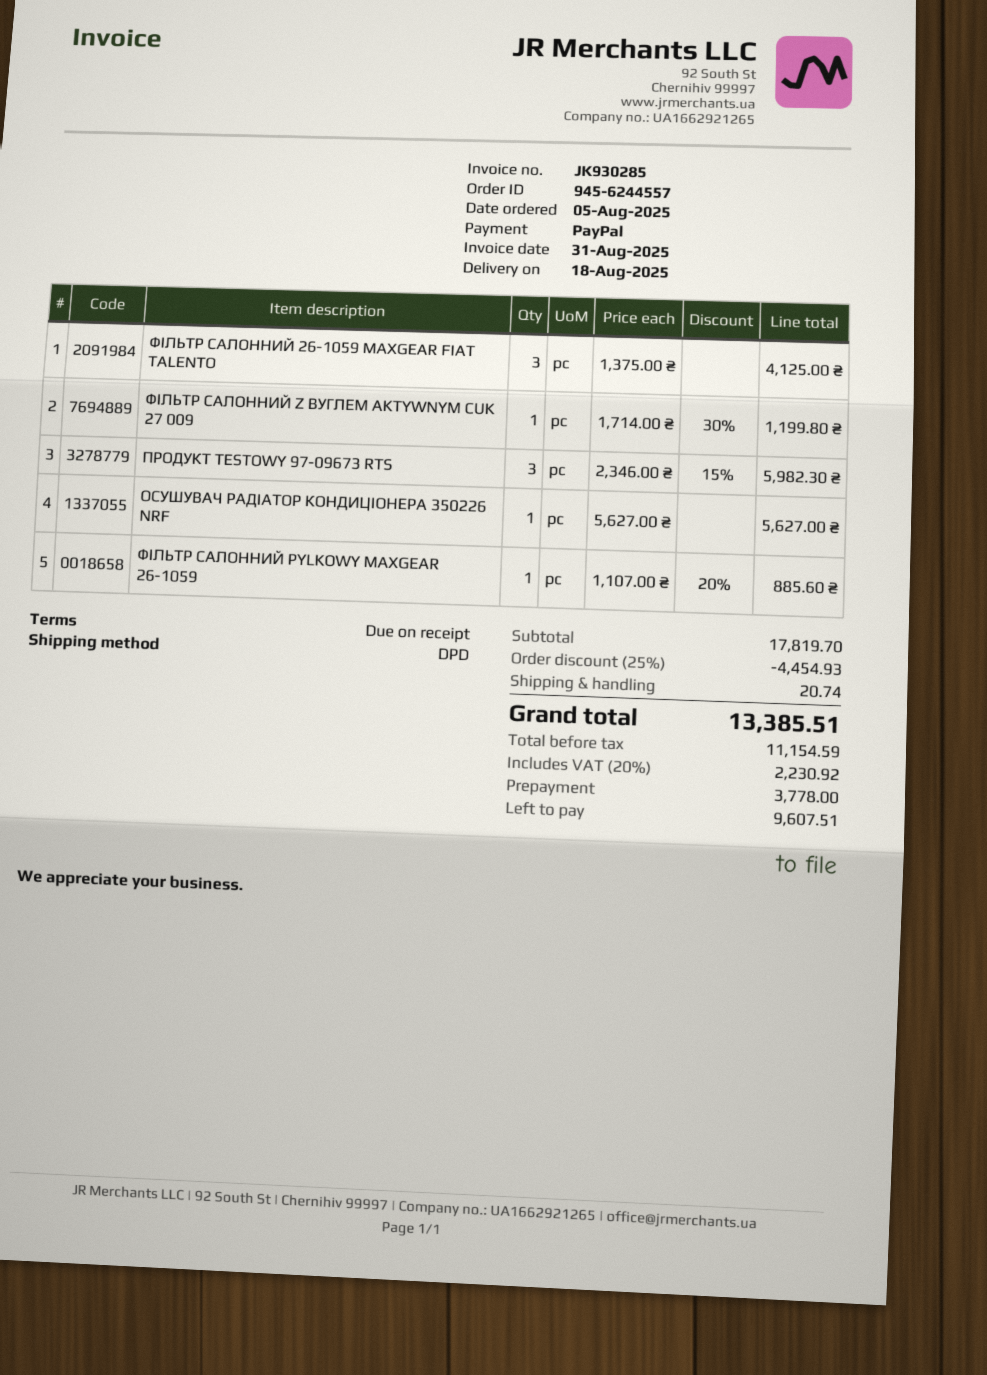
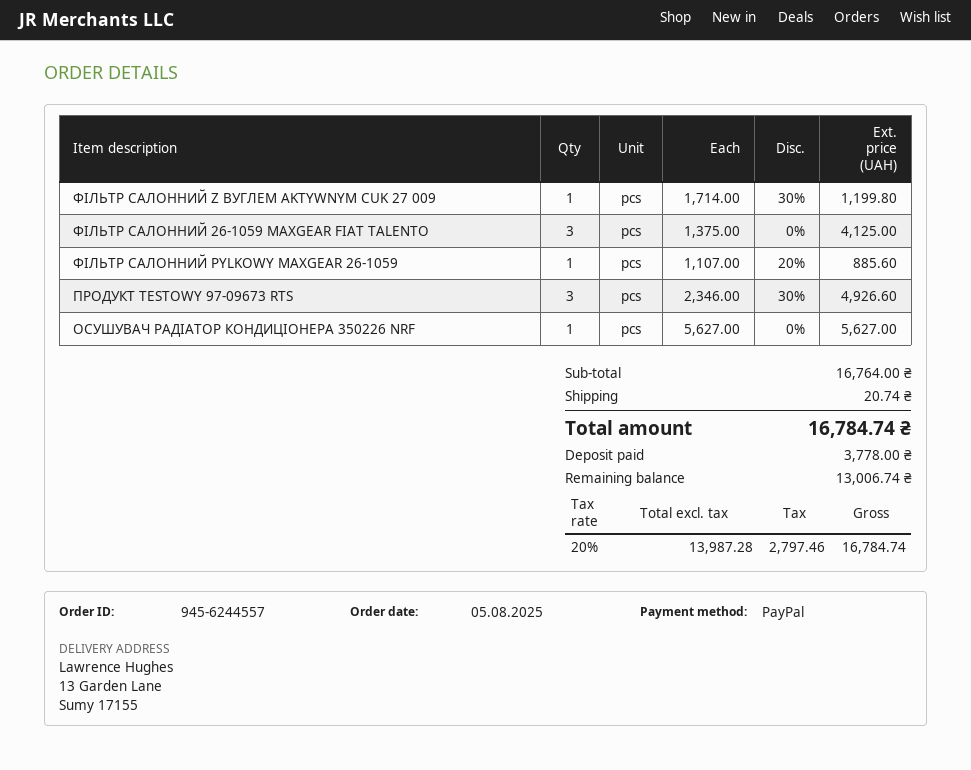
ПРОДУКТ TESTOWY 97-09673 RTS: 3 x 2346.00 - 15% = 5982.30 -> 3 x 2346.00 - 30% = 4926.60
subtotal: 17819.70 -> 16764.00
discount: 25% = 4454.93 -> none
net: 11154.59 -> 13987.28
tax: 20% = 2230.92 -> 20% = 2797.46
total: 13385.51 -> 16784.74
balance: 9607.51 -> 13006.74

